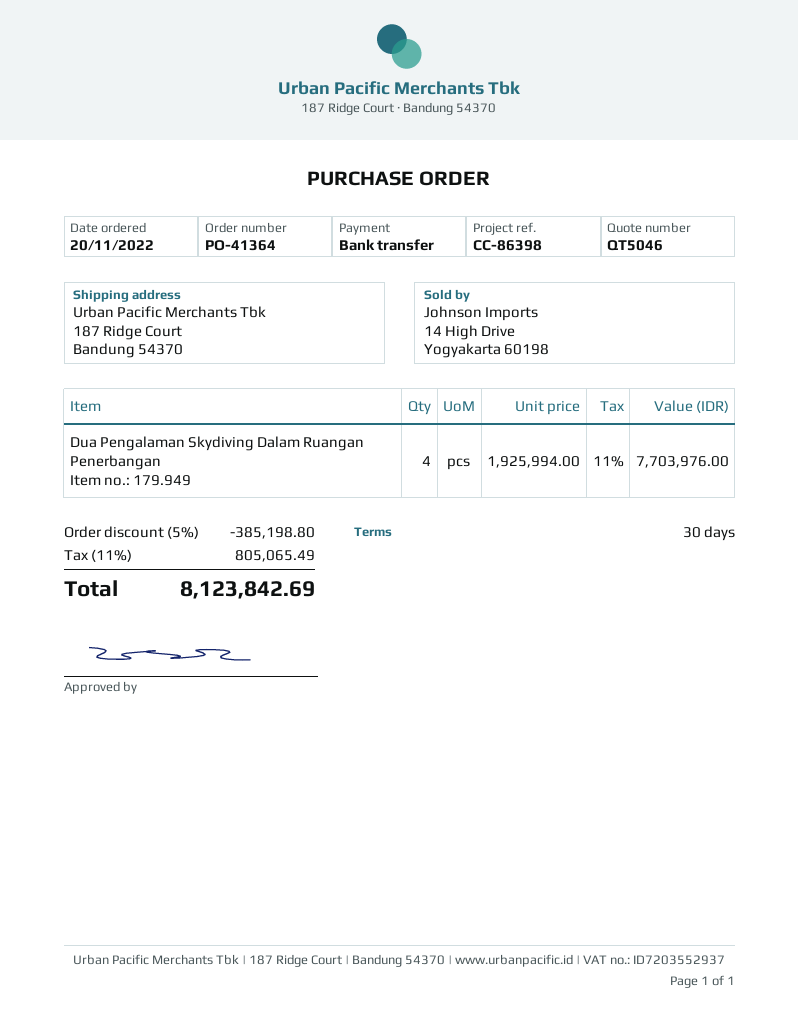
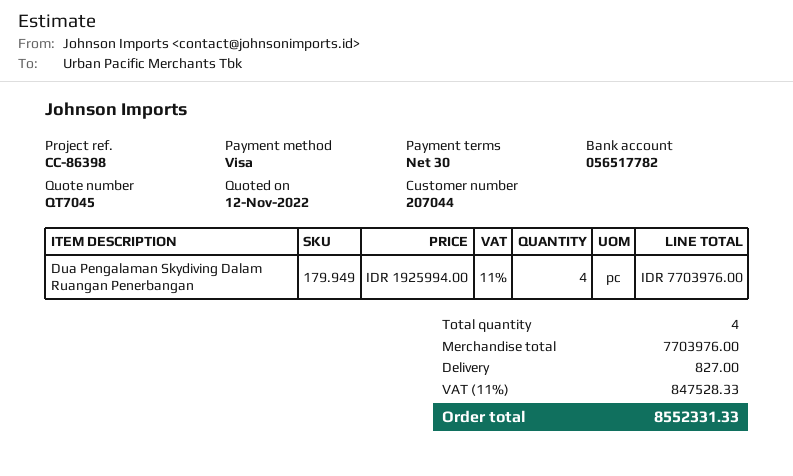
quote number: QT5046 -> QT7045
payment method: bank transfer -> Visa
discount: 5% = 385198.80 -> none
shipping: none -> 827.00
tax: 11% = 805065.49 -> 11% = 847528.33
total: 8123842.69 -> 8552331.33

